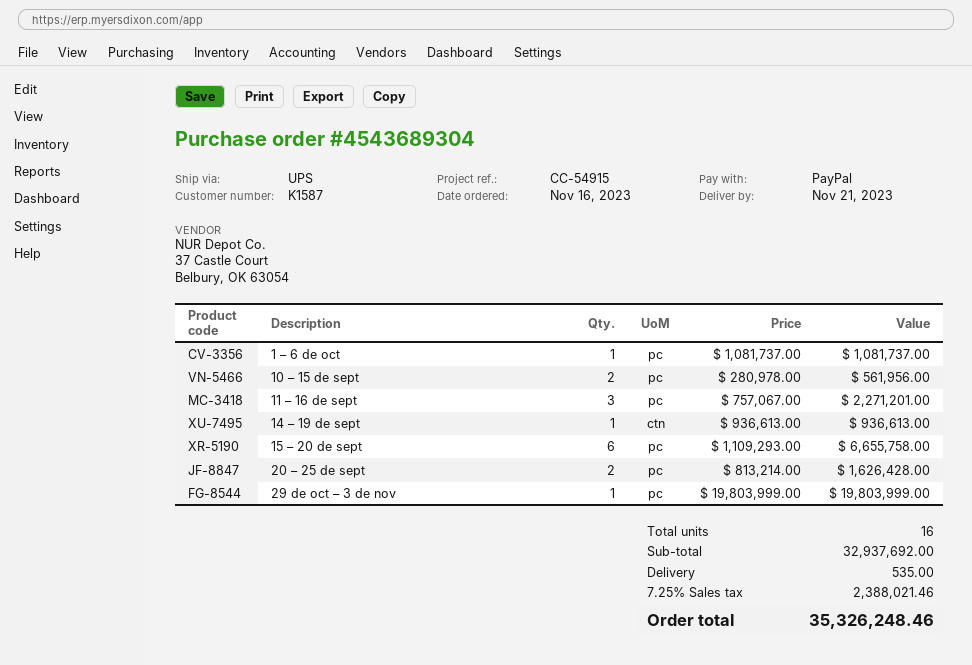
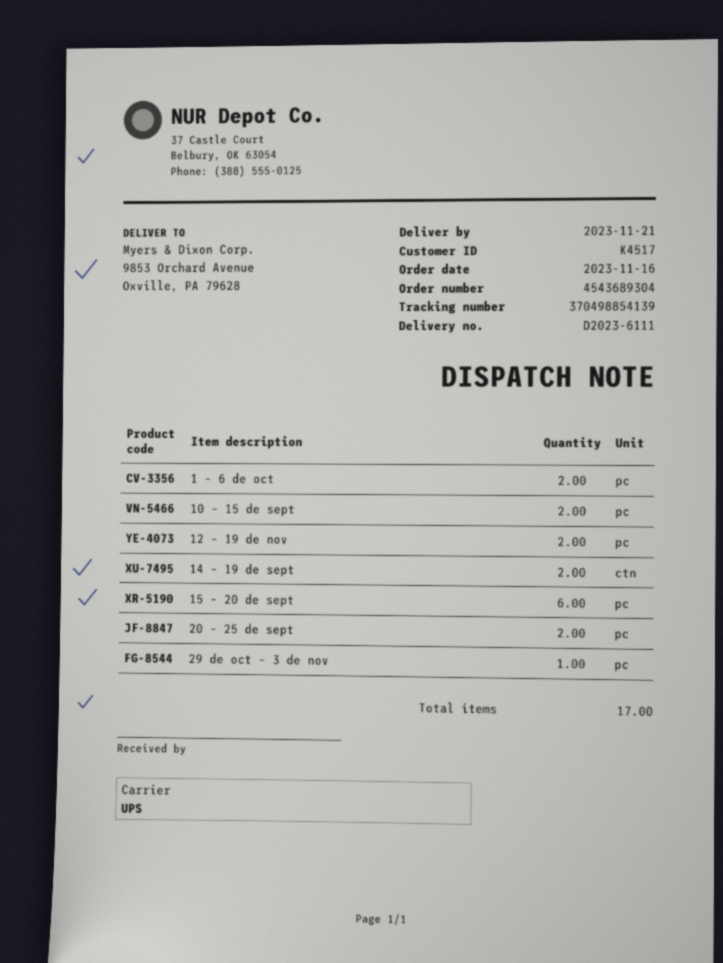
customer number: K1587 -> K4517
1 – 6 de oct: 1 -> 2
11 – 16 de sept: 3 -> none
14 – 19 de sept: 1 -> 2
12 – 19 de nov: none -> 2
total quantity: 16 -> 17

